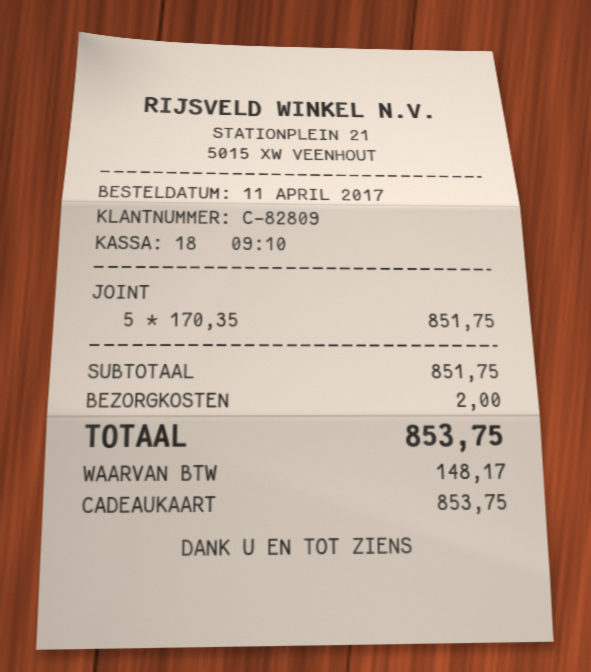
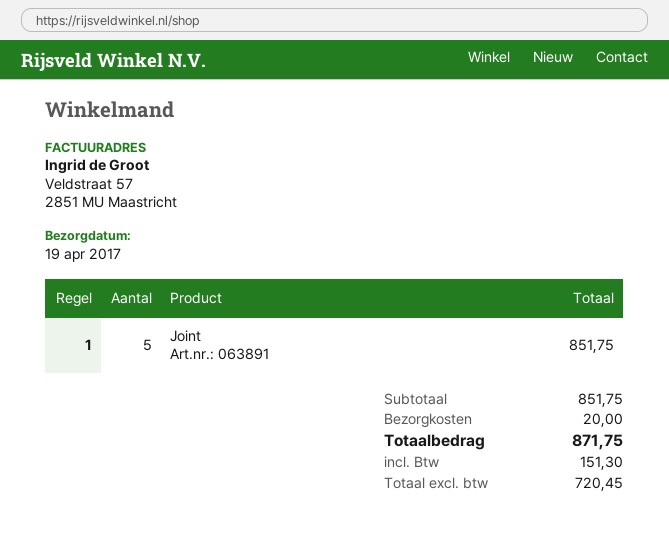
shipping: 2.00 -> 20.00
tax: 148.17 -> 151.30
total: 853.75 -> 871.75

